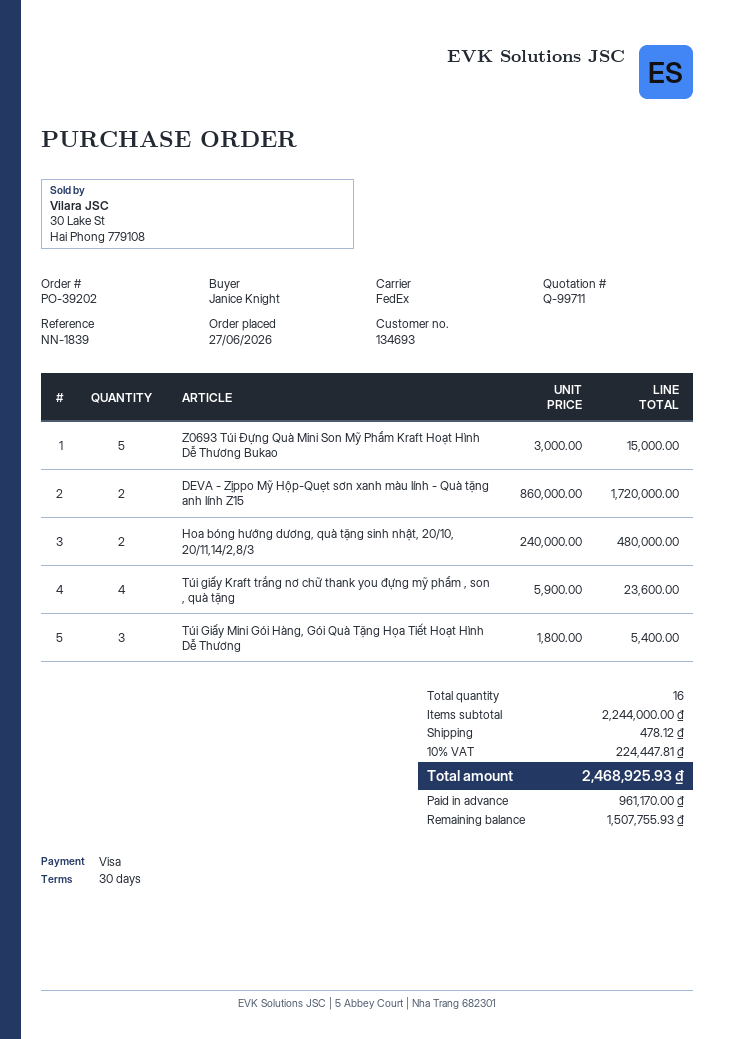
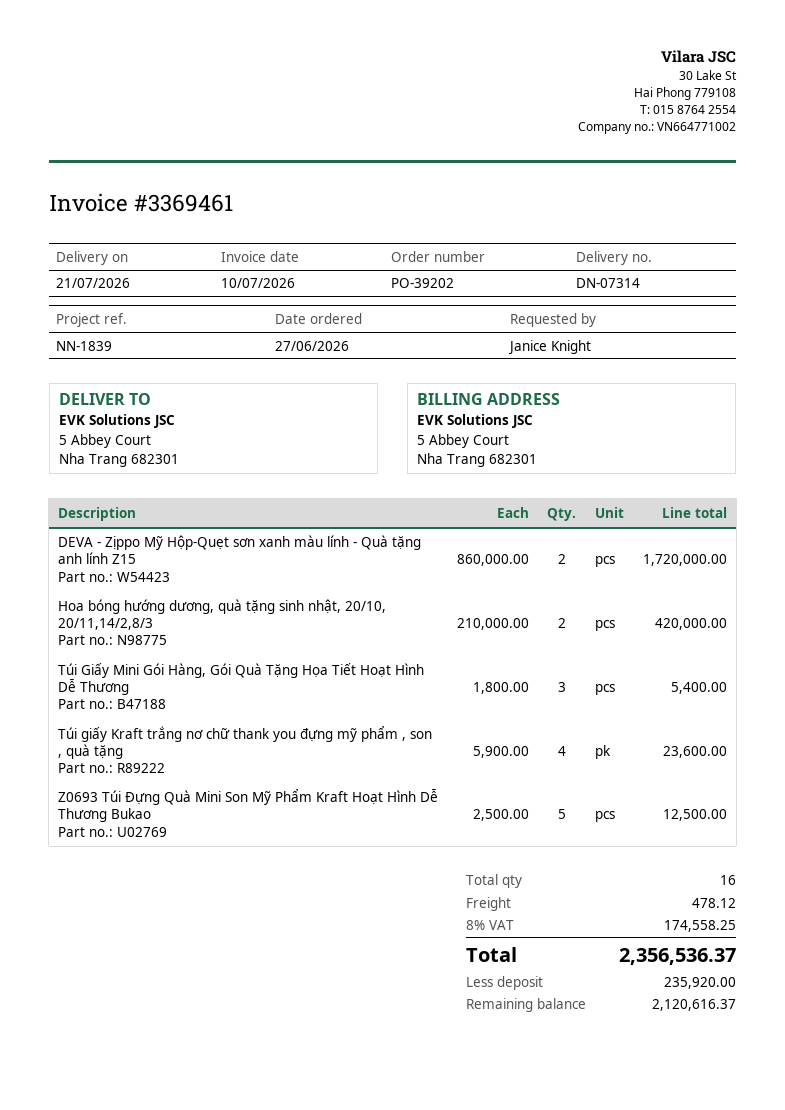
Z0693 Túi Đựng Quà Mini Son Mỹ Phẩm Kraft Hoạt Hình Dễ Thương Bukao: 5 x 3000.00 = 15000.00 -> 5 x 2500.00 = 12500.00
Hoa bóng hướng dương, quà tặng sinh nhật, 20/10, 20/11,14/2,8/3: 2 x 240000.00 = 480000.00 -> 2 x 210000.00 = 420000.00
tax: 10% = 224447.81 -> 8% = 174558.25
total: 2468925.93 -> 2356536.37
deposit: 961170.00 -> 235920.00
balance: 1507755.93 -> 2120616.37

